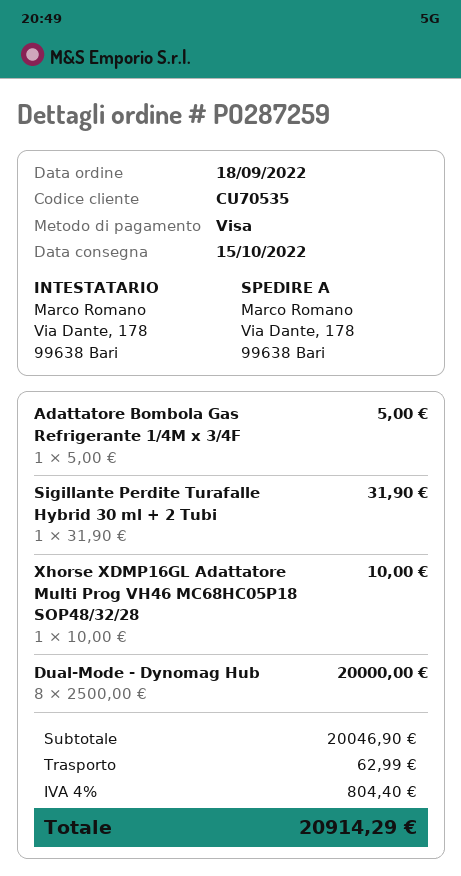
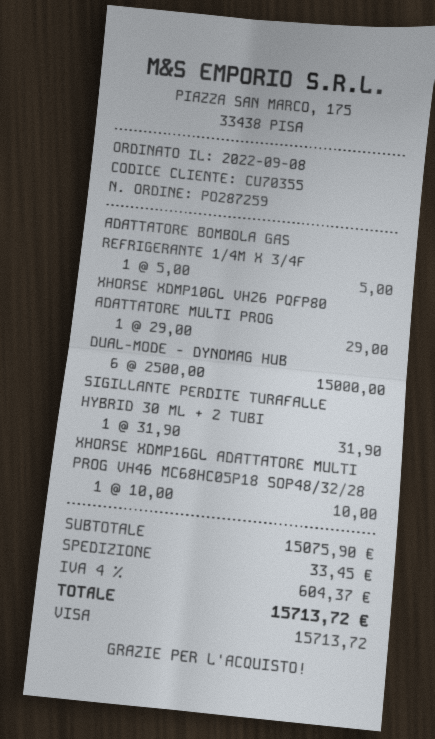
order date: 2022-09-18 -> 2022-09-08
customer number: CU70535 -> CU70355
Dual-Mode - Dynomag Hub: 8 x 2500.00 = 20000.00 -> 6 x 2500.00 = 15000.00
XHORSE XDMP10GL VH26 PQFP80 ADATTATORE MULTI PROG: none -> 1 x 29.00 = 29.00
subtotal: 20046.90 -> 15075.90
shipping: 62.99 -> 33.45
tax: 4% = 804.40 -> 4% = 604.37
total: 20914.29 -> 15713.72

